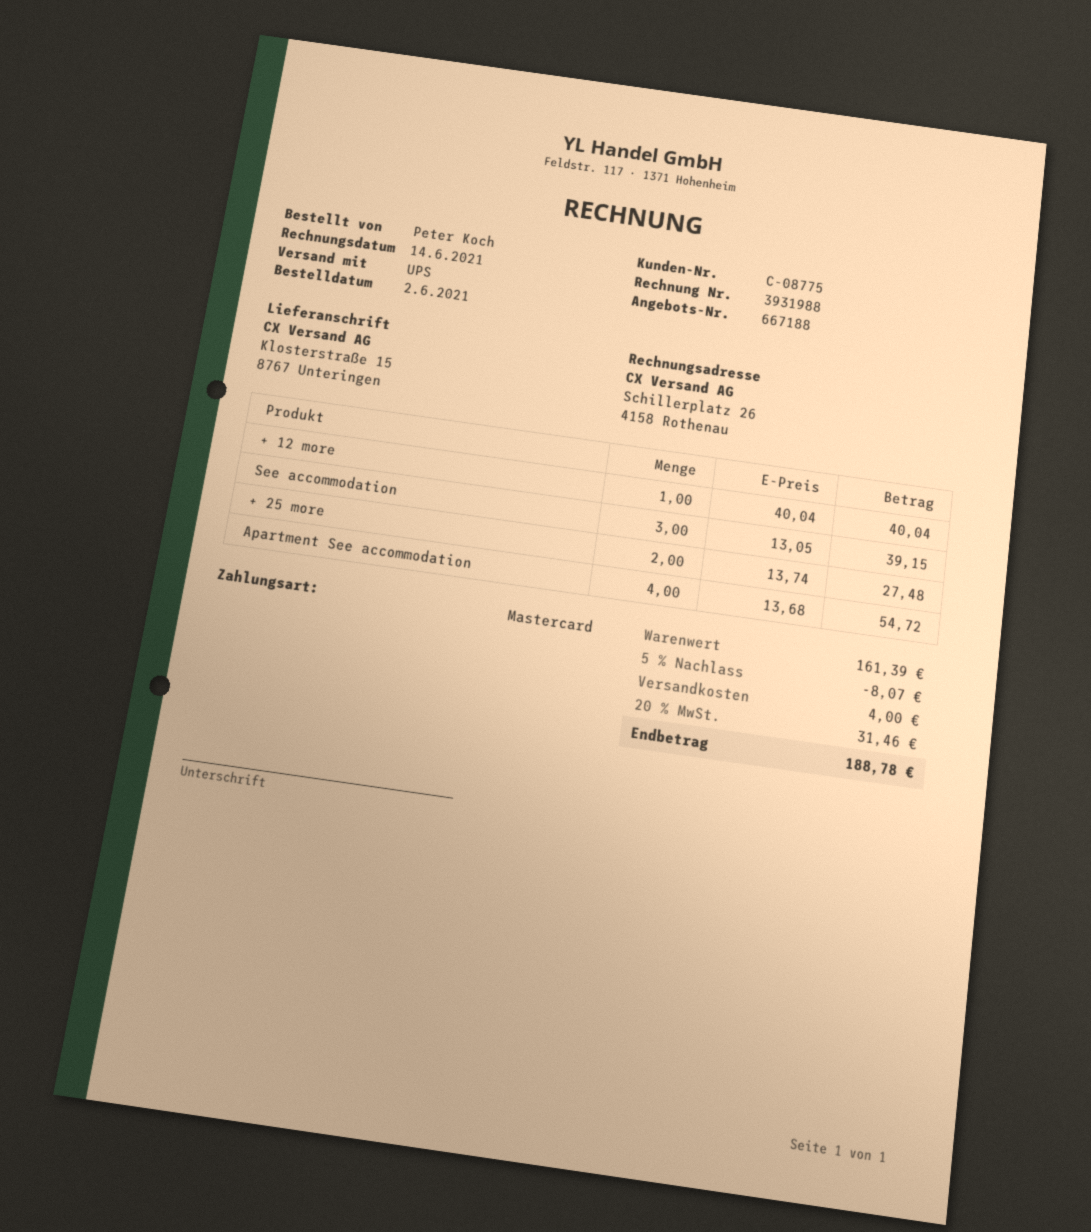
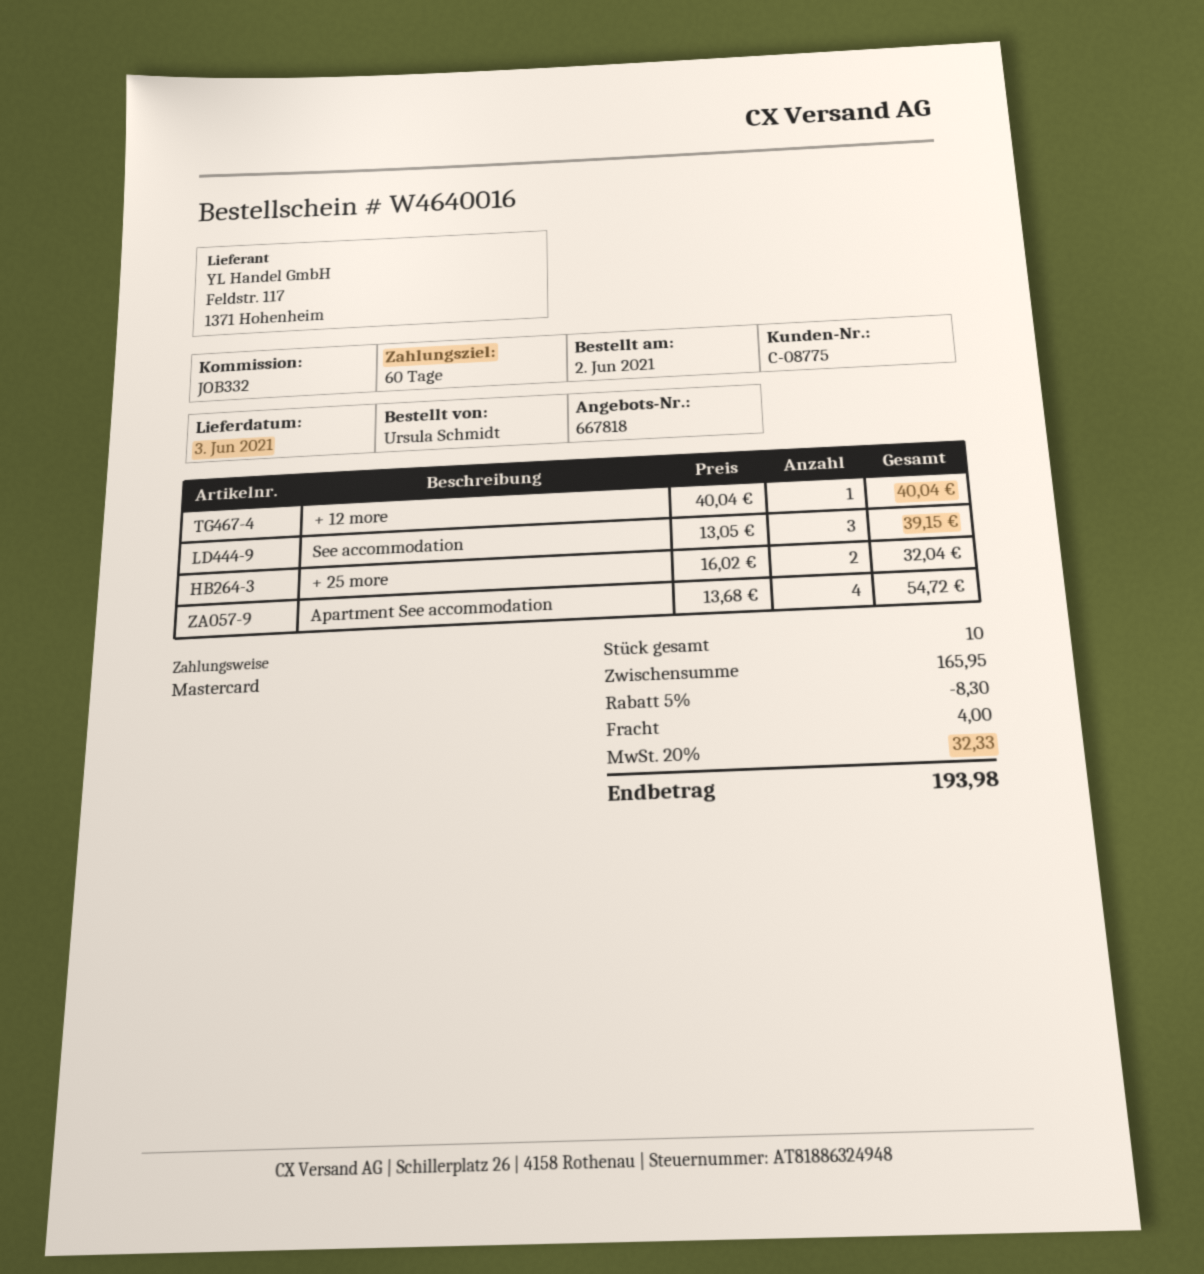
quote number: 667188 -> 667818
ordered by: Peter Koch -> Ursula Schmidt
+ 25 more: 2 x 13.74 = 27.48 -> 2 x 16.02 = 32.04
subtotal: 161.39 -> 165.95
discount: 5% = 8.07 -> 5% = 8.30
tax: 20% = 31.46 -> 20% = 32.33
total: 188.78 -> 193.98

